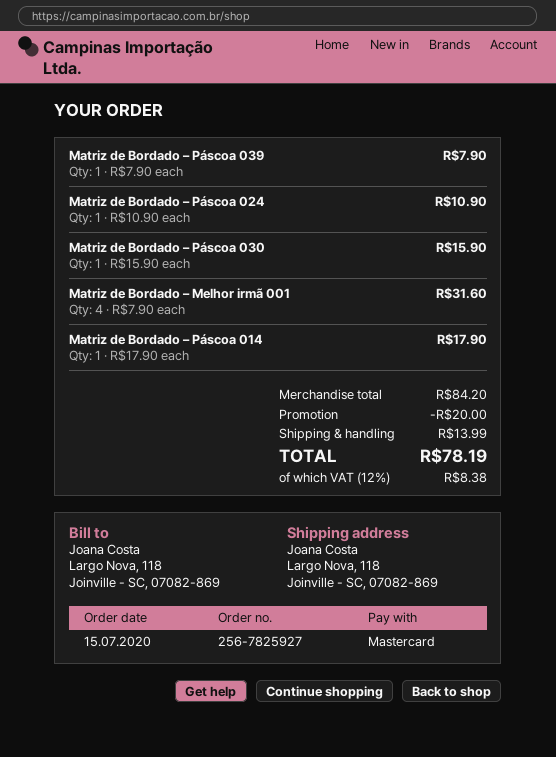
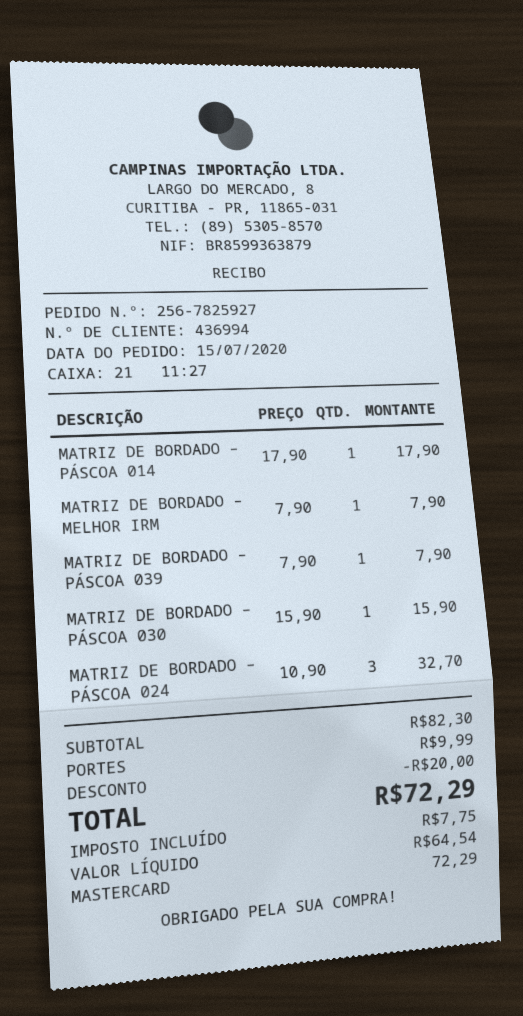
Matriz de Bordado – Páscoa 024: 1 x 10.90 = 10.90 -> 3 x 10.90 = 32.70
Matriz de Bordado – Melhor irmã 001: 4 x 7.90 = 31.60 -> 1 x 7.90 = 7.90
subtotal: 84.20 -> 82.30
shipping: 13.99 -> 9.99
tax: 8.38 -> 7.75
total: 78.19 -> 72.29

